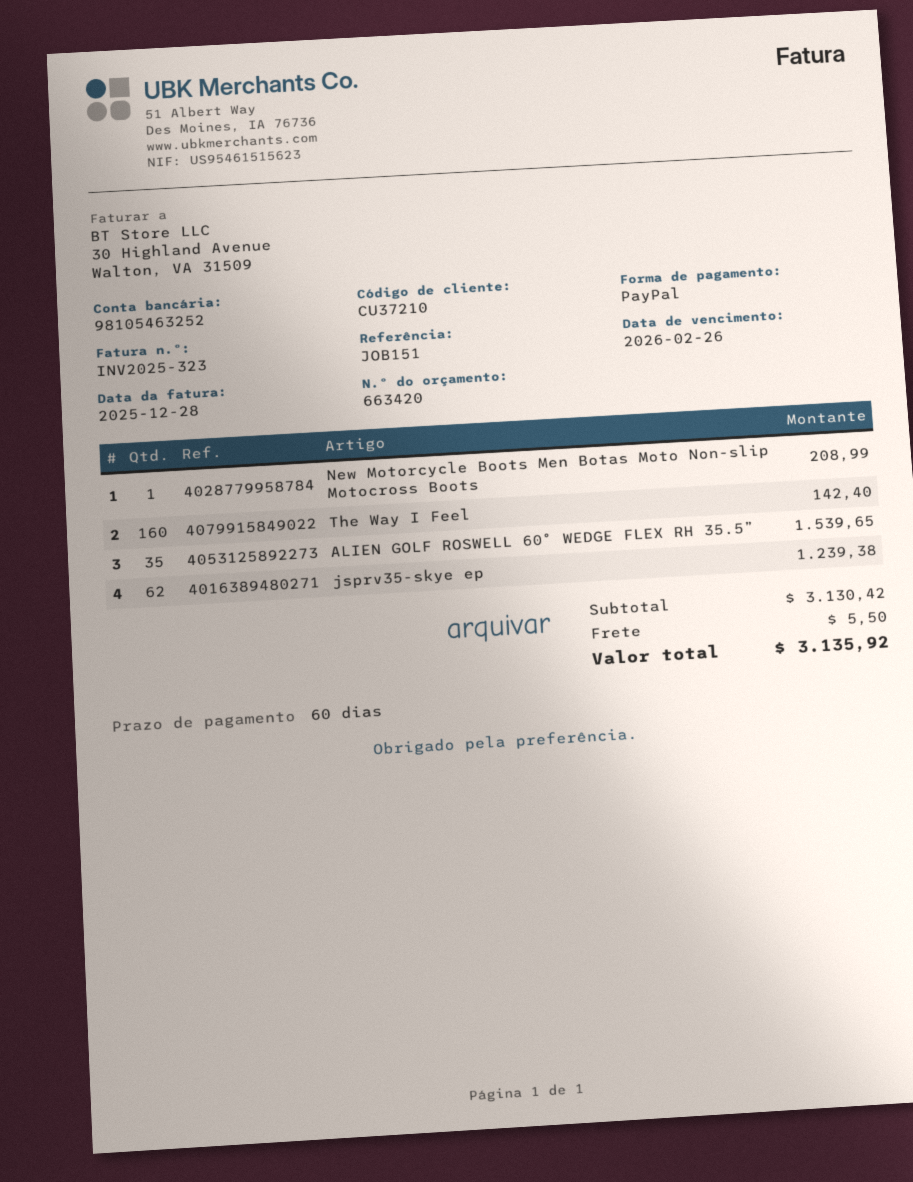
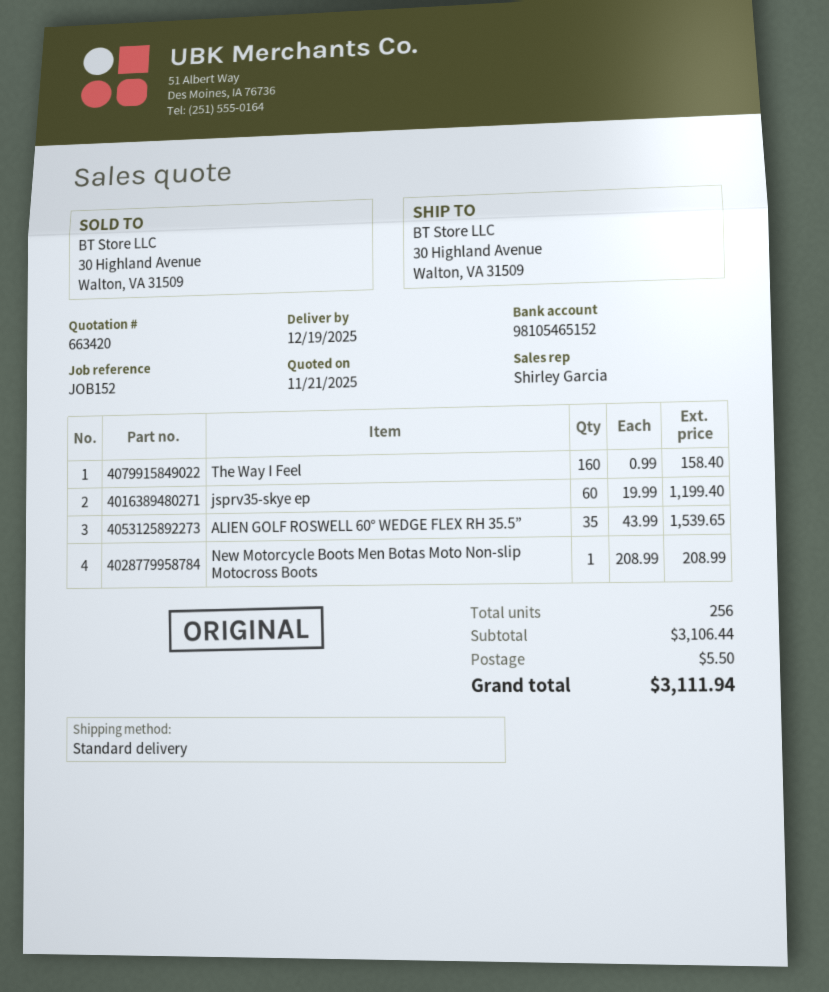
reference: JOB151 -> JOB152
bank account: 98105463252 -> 98105465152
The Way I Feel: 160 for 142.40 -> 160 for 158.40
jsprv35-skye ep: 62 for 1239.38 -> 60 for 1199.40
subtotal: 3130.42 -> 3106.44
total: 3135.92 -> 3111.94

